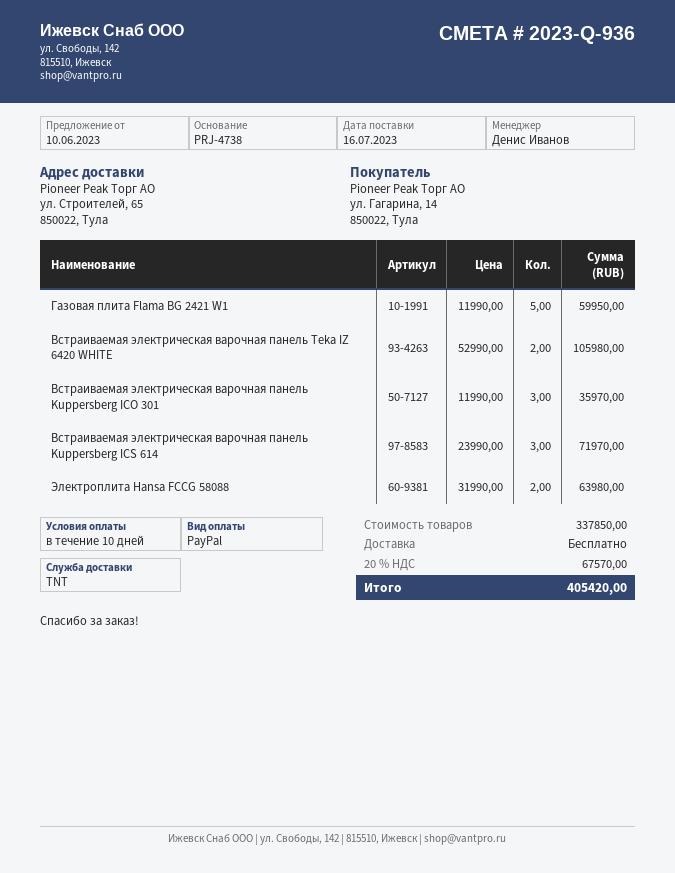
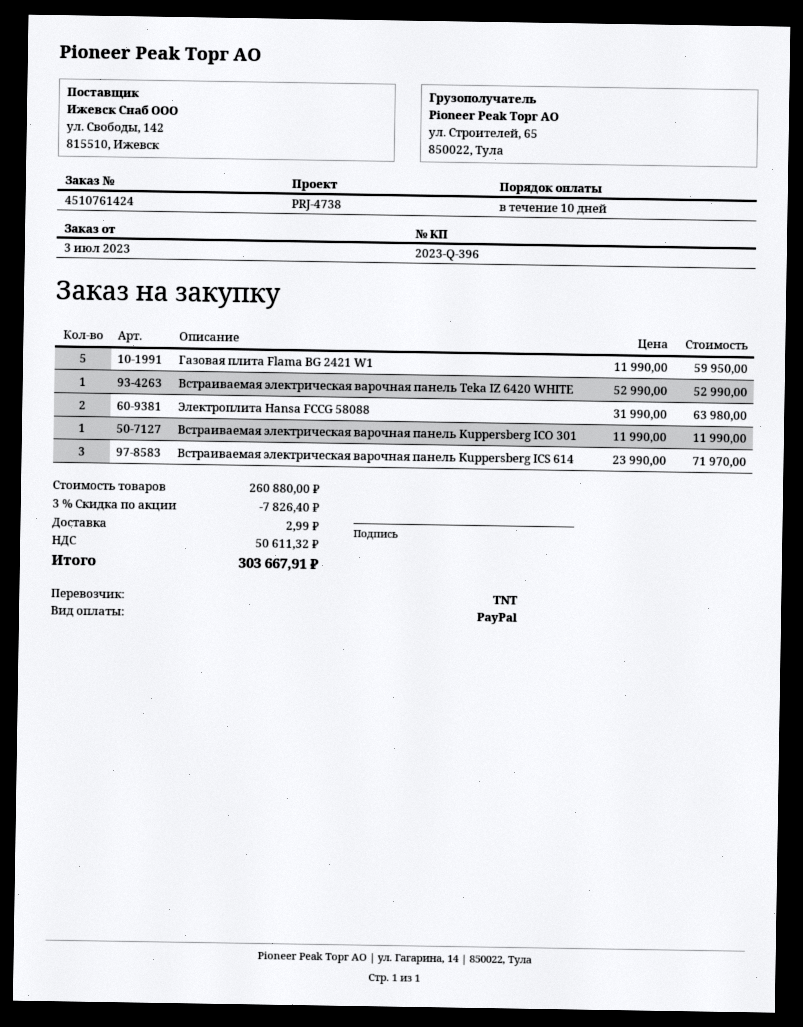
quote number: 2023-Q-936 -> 2023-Q-396
Встраиваемая электрическая варочная панель Teka IZ 6420 WHITE: 2 x 52990.00 = 105980.00 -> 1 x 52990.00 = 52990.00
Встраиваемая электрическая варочная панель Kuppersberg ICO 301: 3 x 11990.00 = 35970.00 -> 1 x 11990.00 = 11990.00
subtotal: 337850.00 -> 260880.00
discount: none -> 3% = 7826.40
shipping: 0.00 -> 2.99
tax: 67570.00 -> 50611.32
total: 405420.00 -> 303667.91

